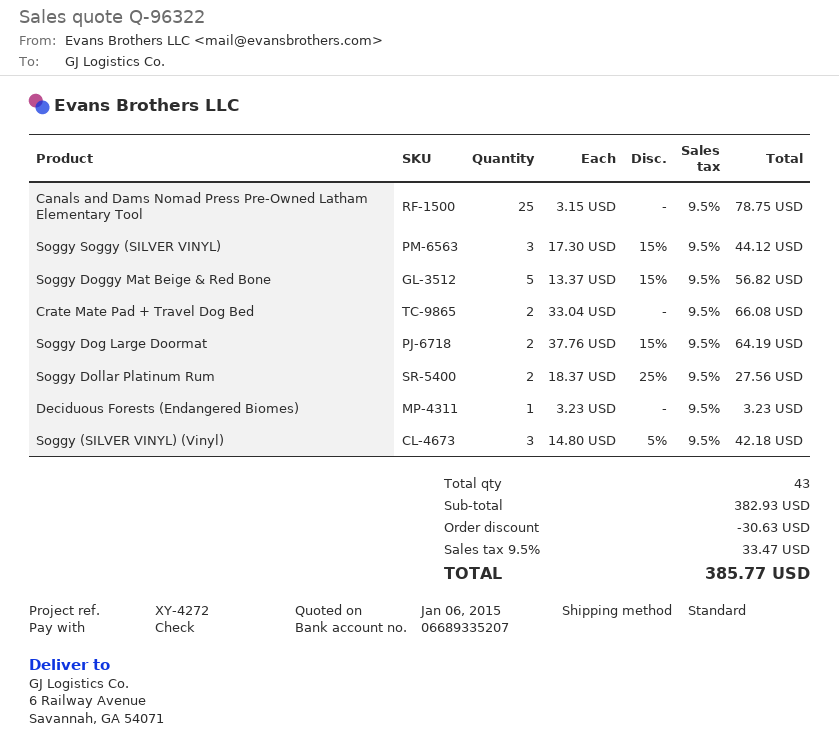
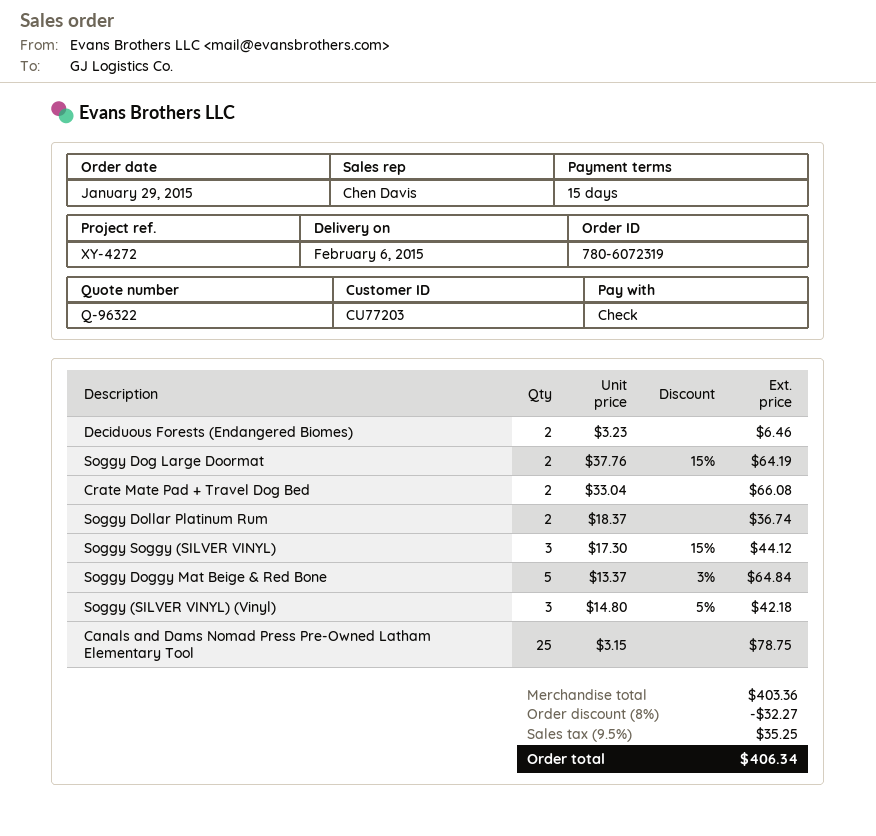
Soggy Doggy Mat Beige & Red Bone: 5 x 13.37 - 15% = 56.82 -> 5 x 13.37 - 3% = 64.84
Soggy Dollar Platinum Rum: 2 x 18.37 - 25% = 27.56 -> 2 x 18.37 = 36.74
Deciduous Forests (Endangered Biomes): 1 x 3.23 = 3.23 -> 2 x 3.23 = 6.46
subtotal: 382.93 -> 403.36
discount: 30.63 -> 32.27
tax: 9.5% = 33.47 -> 9.5% = 35.25
total: 385.77 -> 406.34

